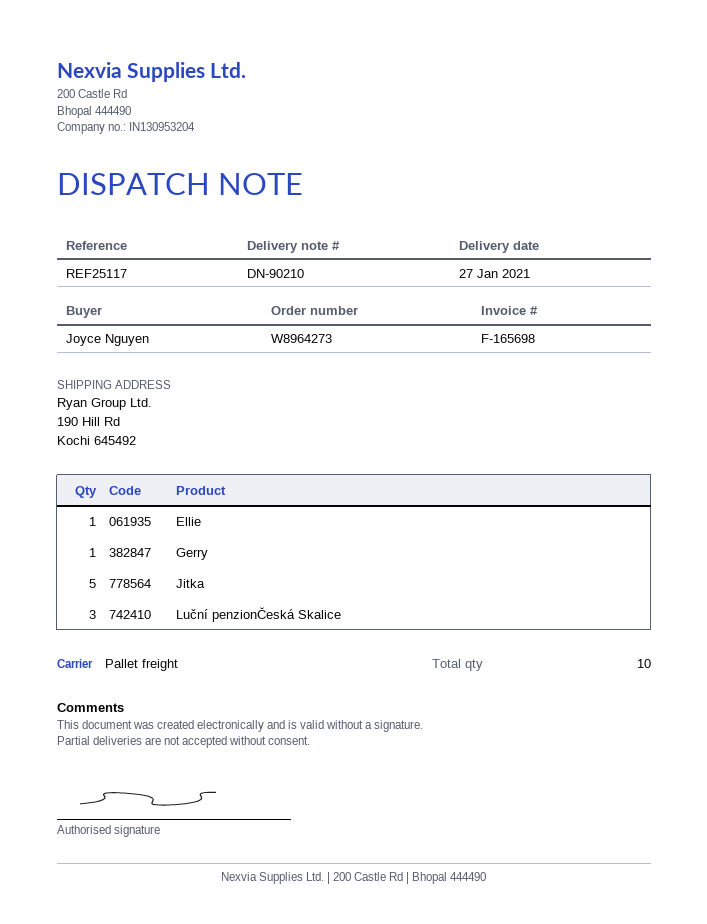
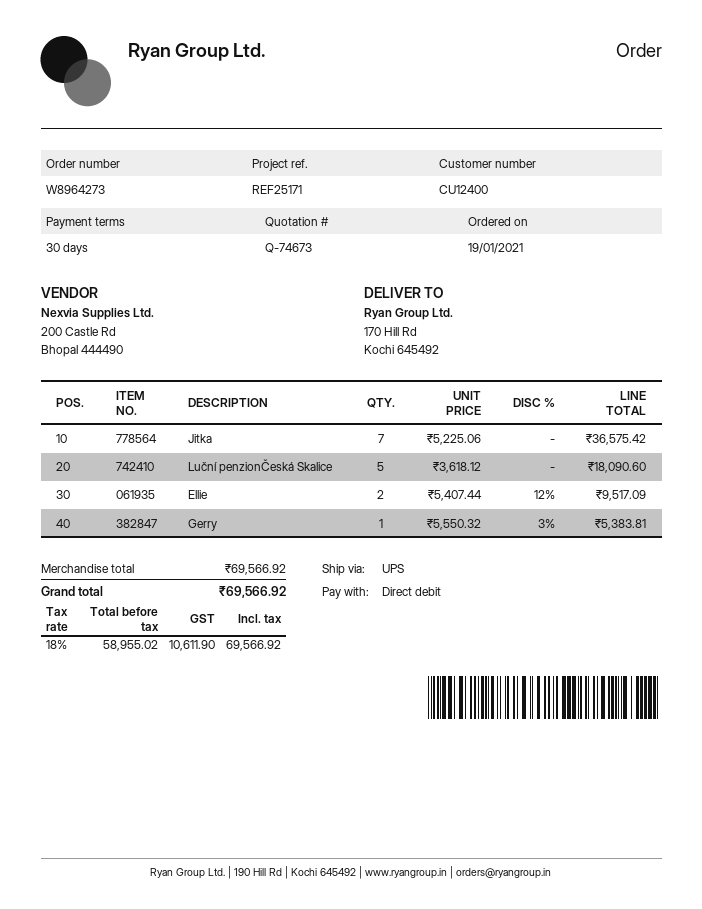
reference: REF25117 -> REF25171
shipping method: pallet freight -> UPS
ship to: 190 Hill Rd, Kochi 645492 -> 170 Hill Rd, Kochi 645492
Ellie: 1 -> 2
Jitka: 5 -> 7
Luční penzionČeská Skalice: 3 -> 5

